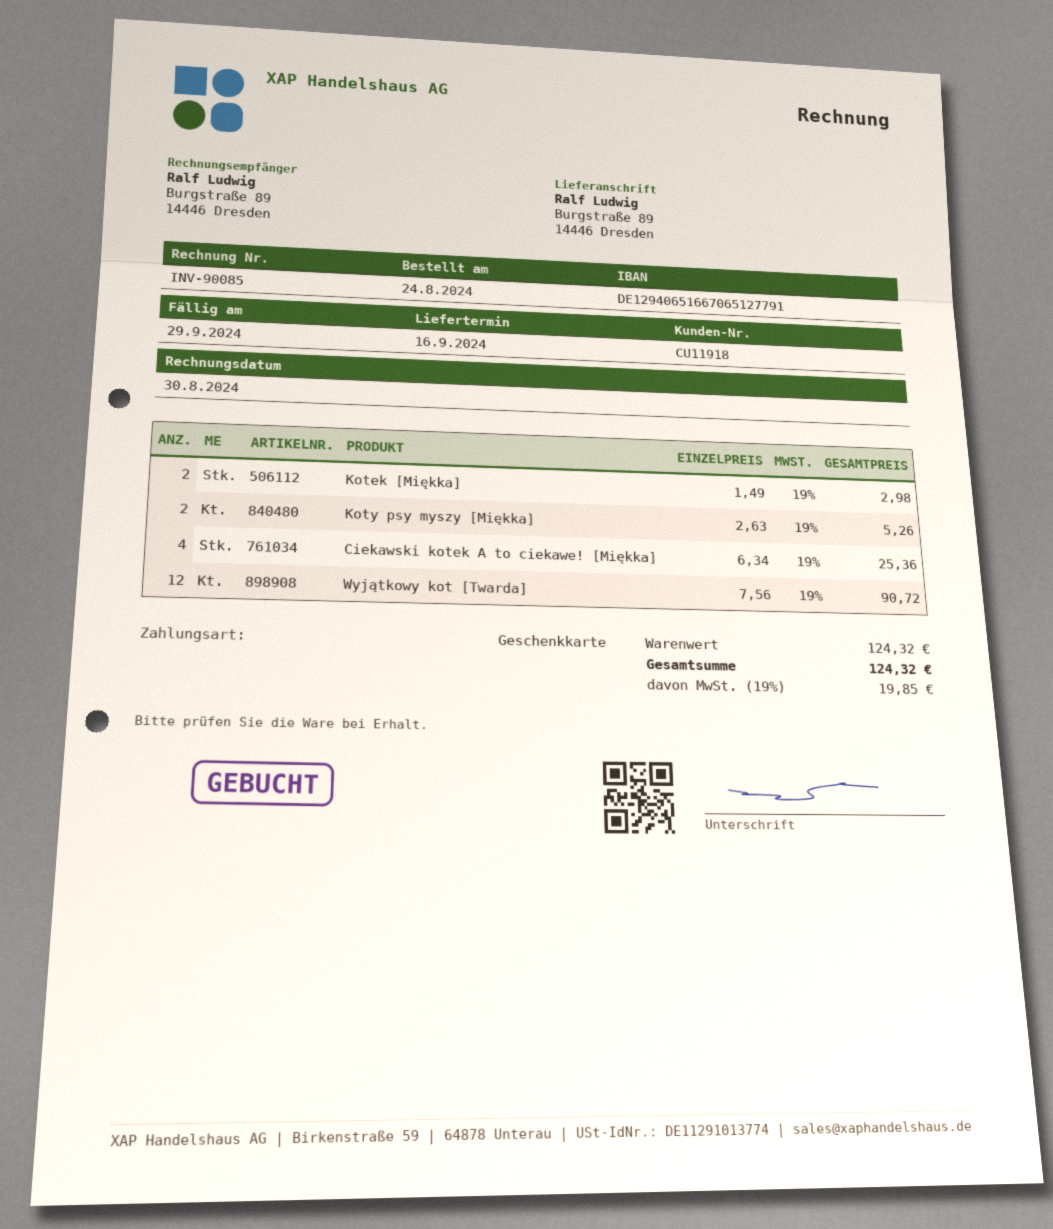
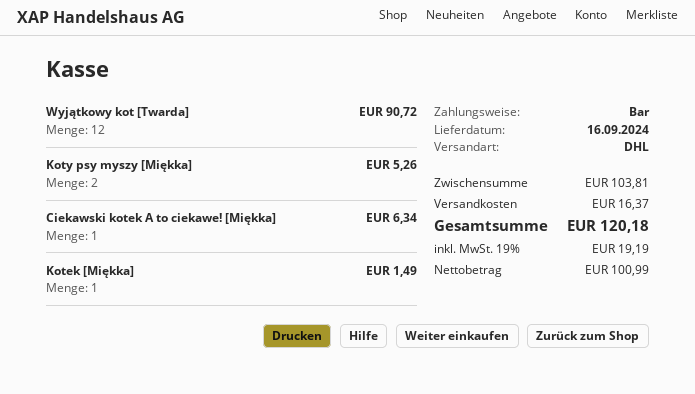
payment method: gift card -> cash
Kotek [Miękka]: 2 for 2.98 -> 1 for 1.49
Ciekawski kotek A to ciekawe! [Miękka]: 4 for 25.36 -> 1 for 6.34
subtotal: 124.32 -> 103.81
shipping: none -> 16.37
tax: 19% = 19.85 -> 19% = 19.19
total: 124.32 -> 120.18

